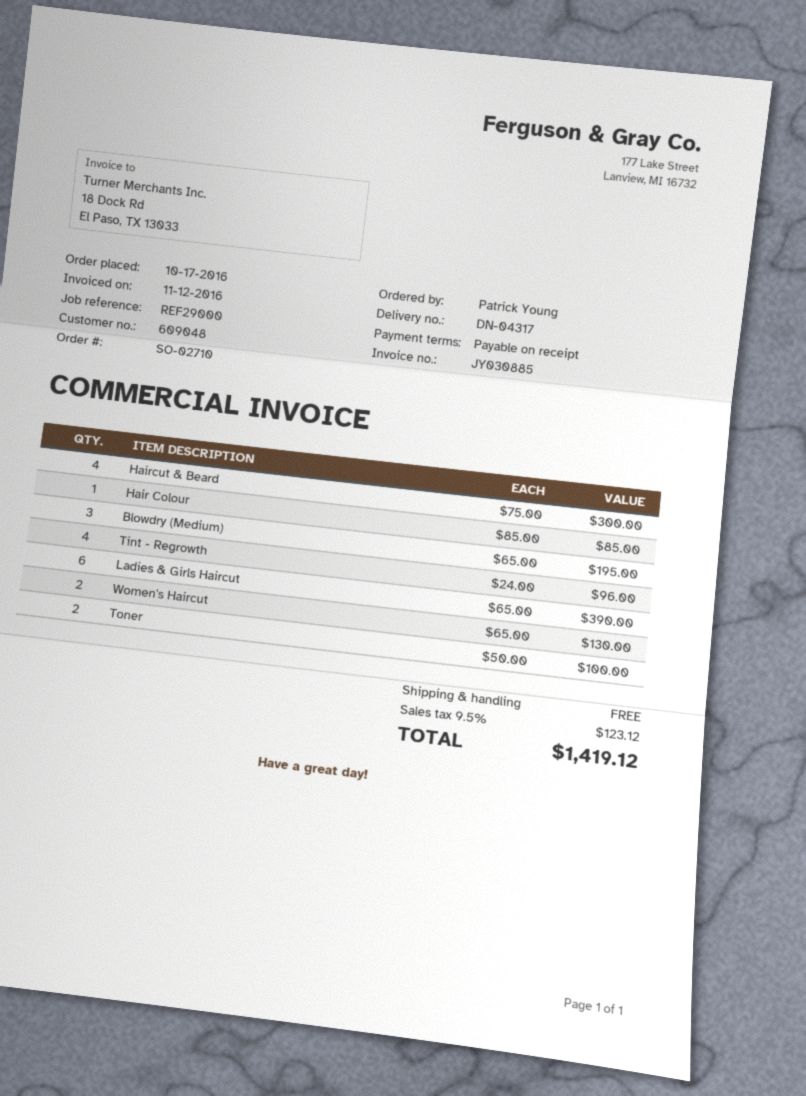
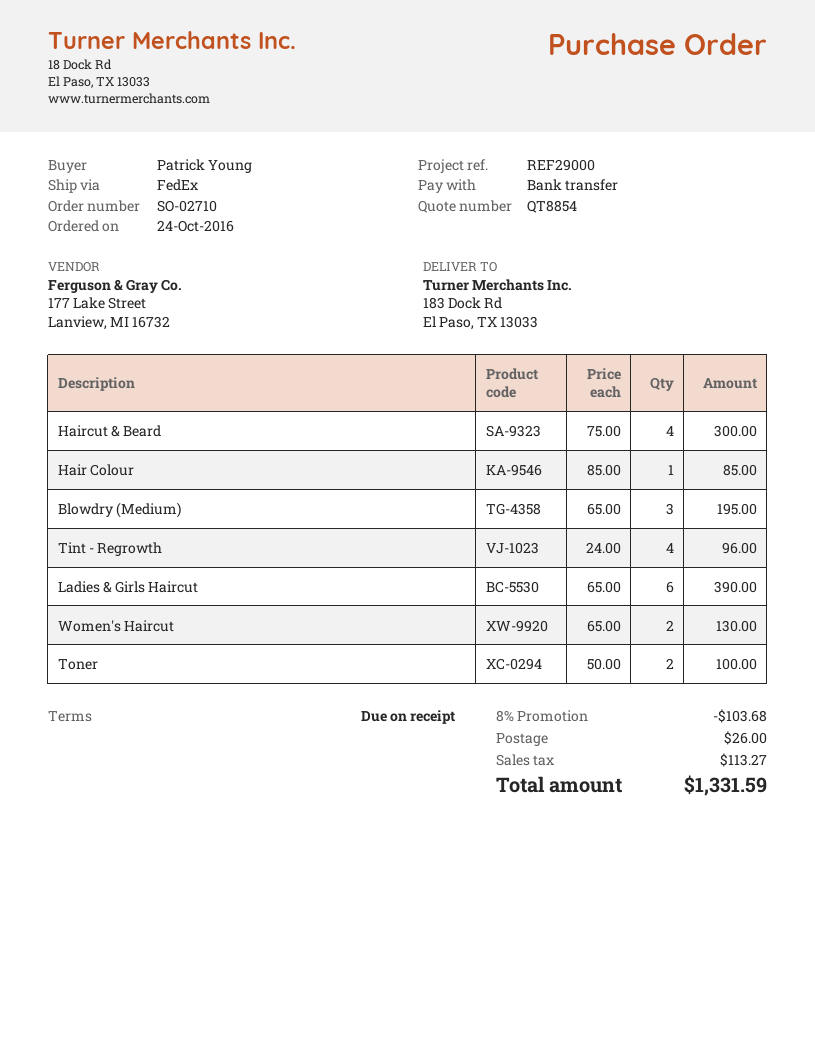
order date: 2016-10-17 -> 2016-10-24
discount: none -> 8% = 103.68
shipping: 0.00 -> 26.00
tax: 123.12 -> 113.27
total: 1419.12 -> 1331.59

